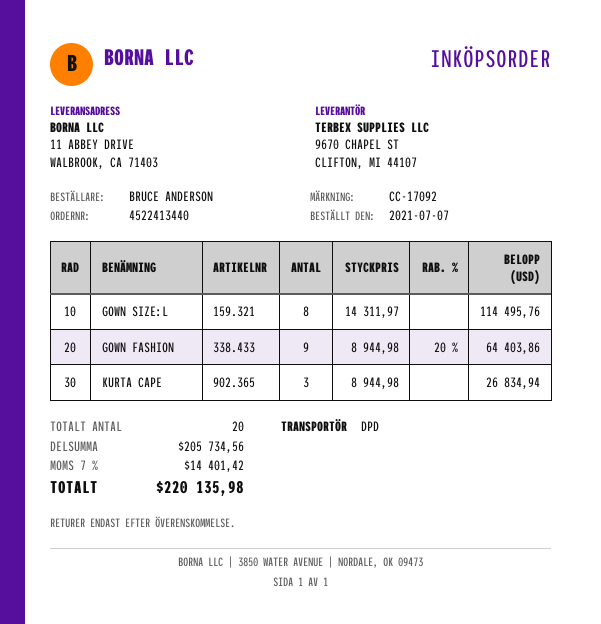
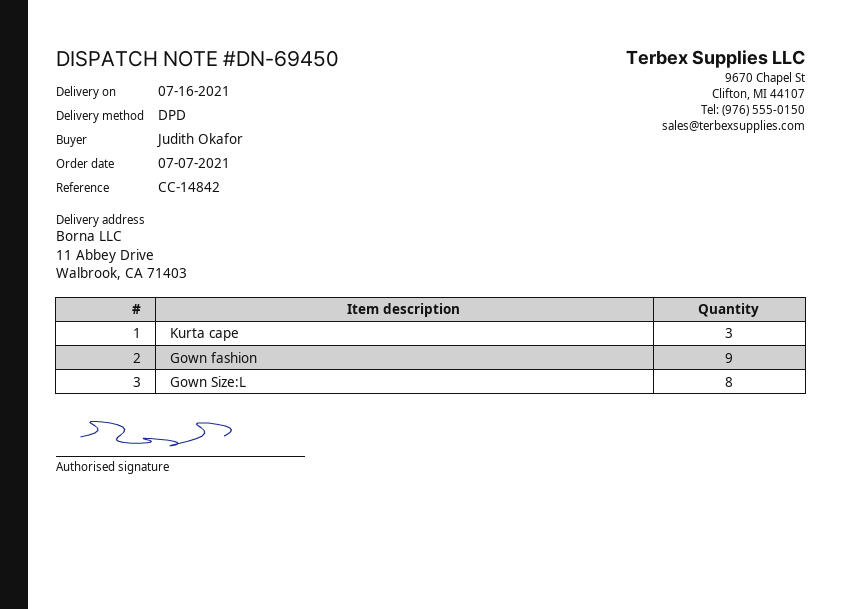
reference: CC-17092 -> CC-14842
ordered by: BRUCE ANDERSON -> Judith Okafor

